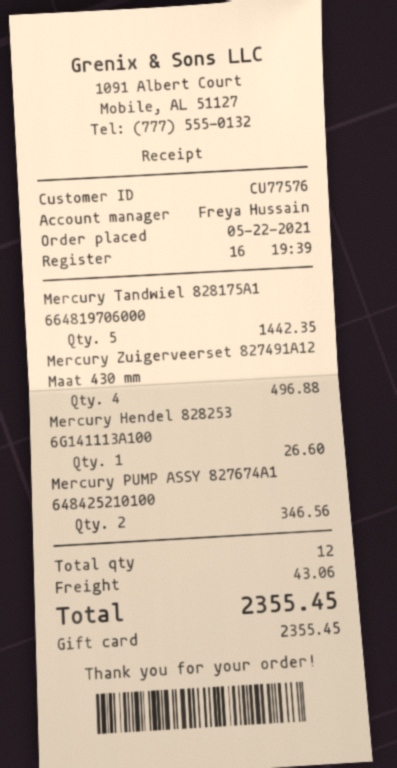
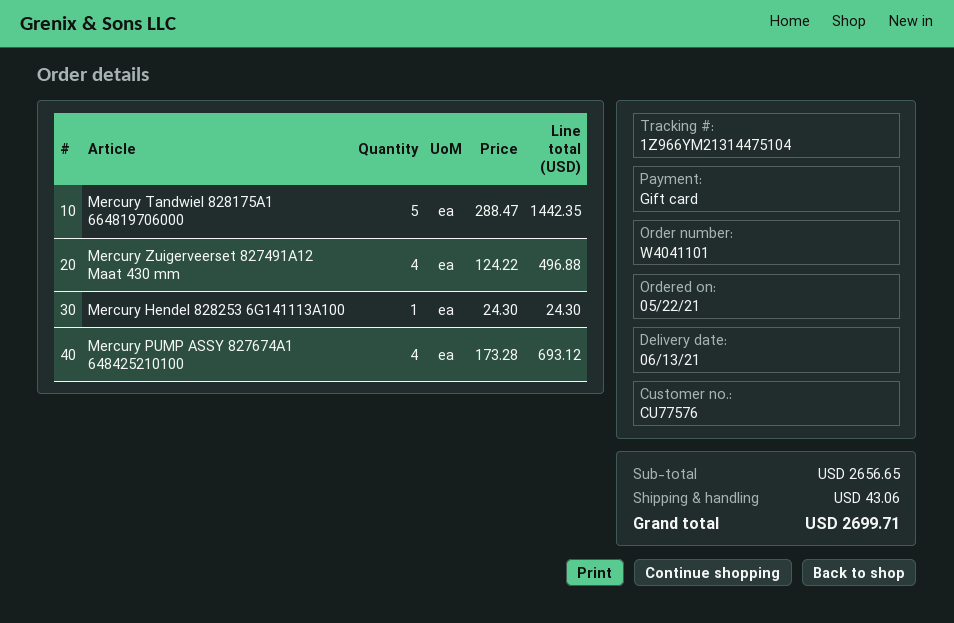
Mercury Hendel 828253 6G141113A100: 1 for 26.60 -> 1 for 24.30
Mercury PUMP ASSY 827674A1 648425210100: 2 for 346.56 -> 4 for 693.12
total: 2355.45 -> 2699.71

